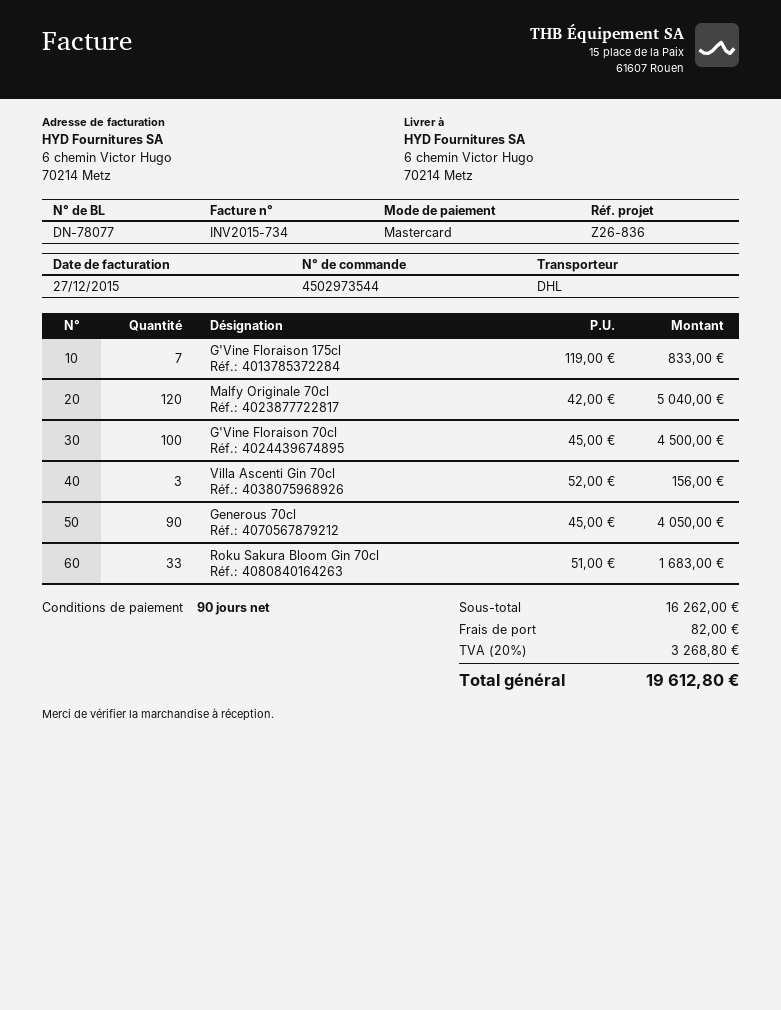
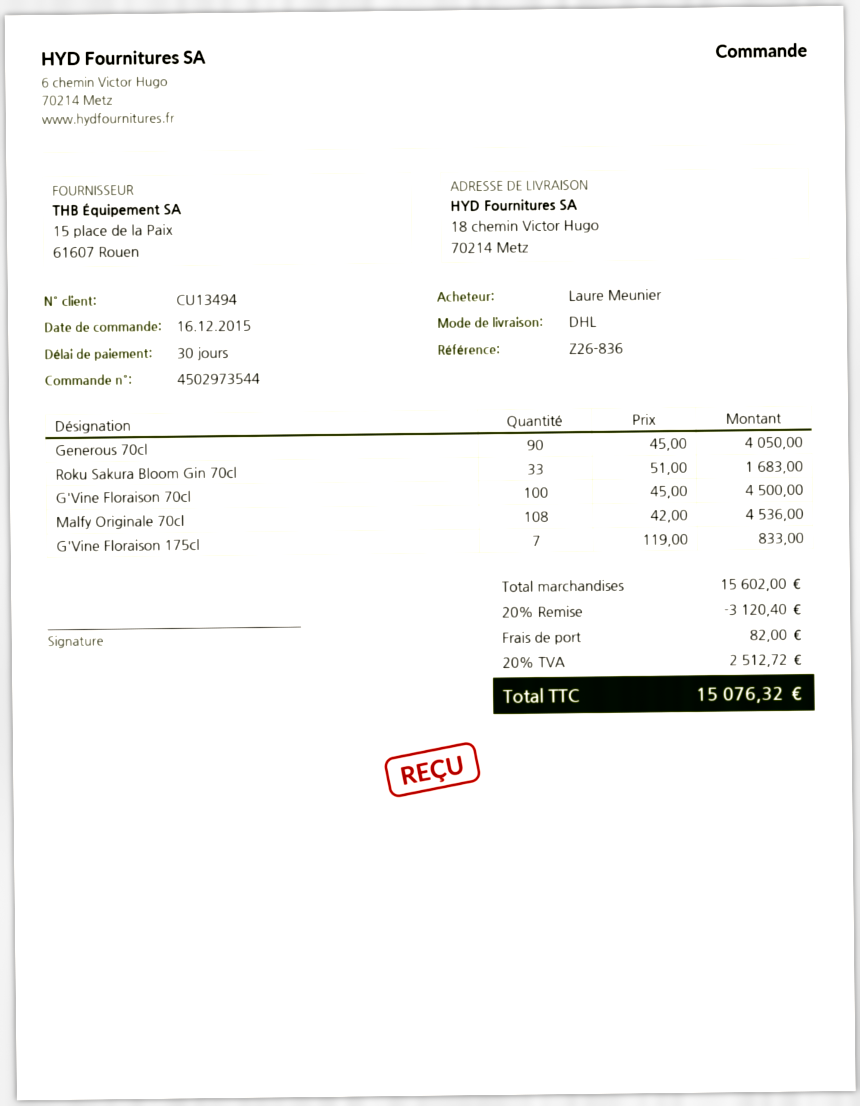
payment terms: 90 days -> 30 days
ship to: 6 chemin Victor Hugo, 70214 Metz -> 18 chemin Victor Hugo, 70214 Metz
Malfy Originale 70cl: 120 x 42.00 = 5040.00 -> 108 x 42.00 = 4536.00
Villa Ascenti Gin 70cl: 3 x 52.00 = 156.00 -> none
subtotal: 16262.00 -> 15602.00
discount: none -> 20% = 3120.40
tax: 20% = 3268.80 -> 20% = 2512.72
total: 19612.80 -> 15076.32

